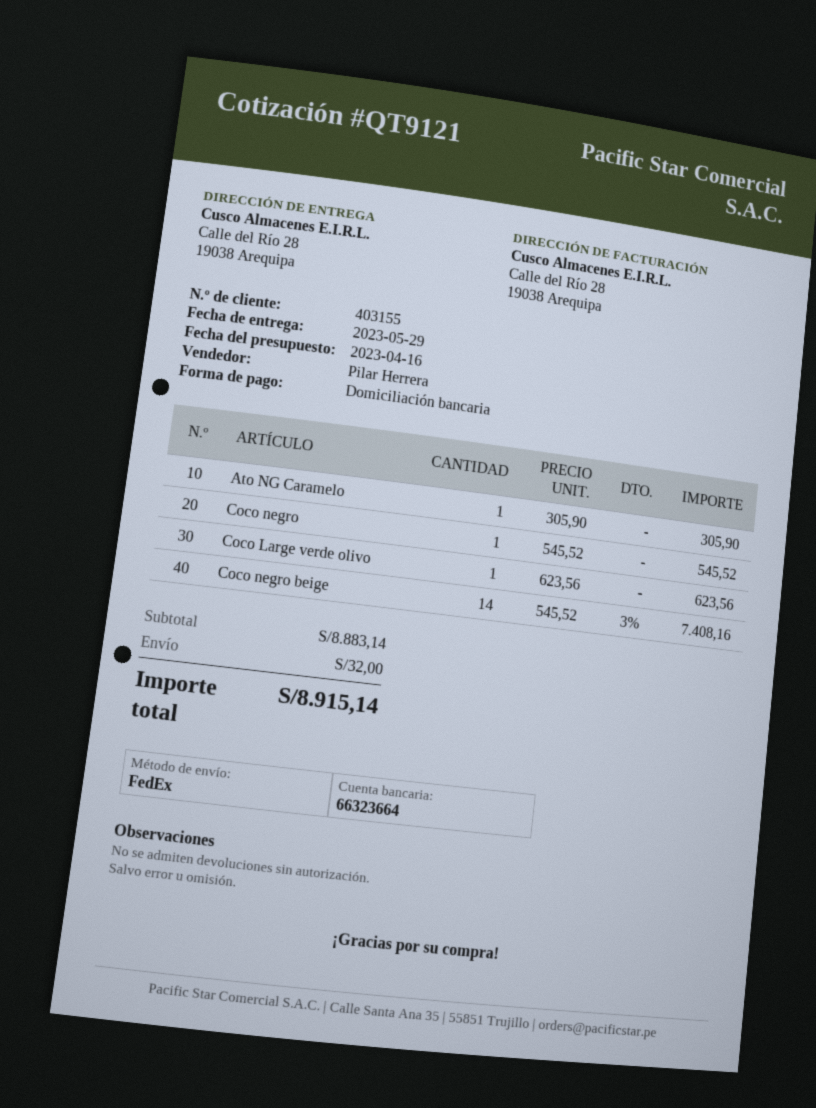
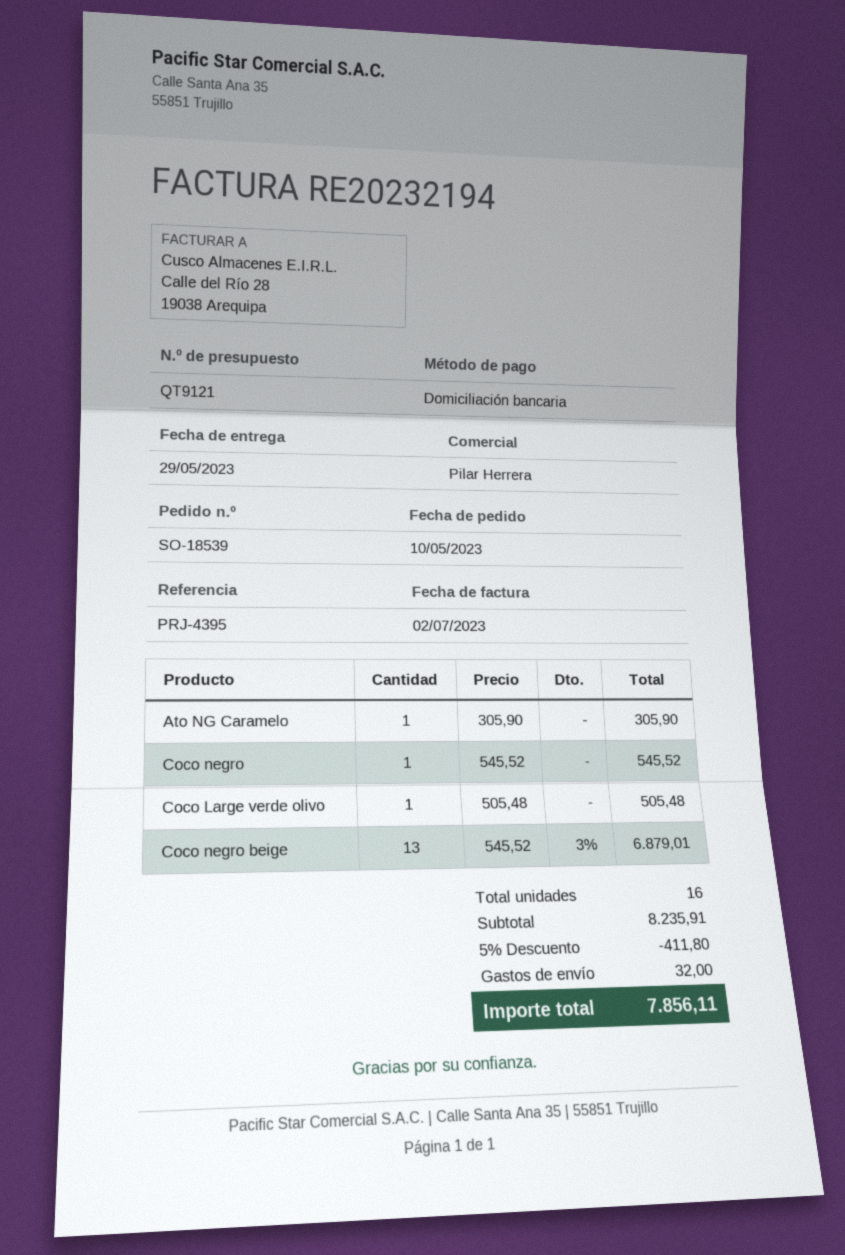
Coco Large verde olivo: 1 x 623.56 = 623.56 -> 1 x 505.48 = 505.48
Coco negro beige: 14 x 545.52 - 3% = 7408.16 -> 13 x 545.52 - 3% = 6879.01
subtotal: 8883.14 -> 8235.91
discount: none -> 5% = 411.80
total: 8915.14 -> 7856.11

